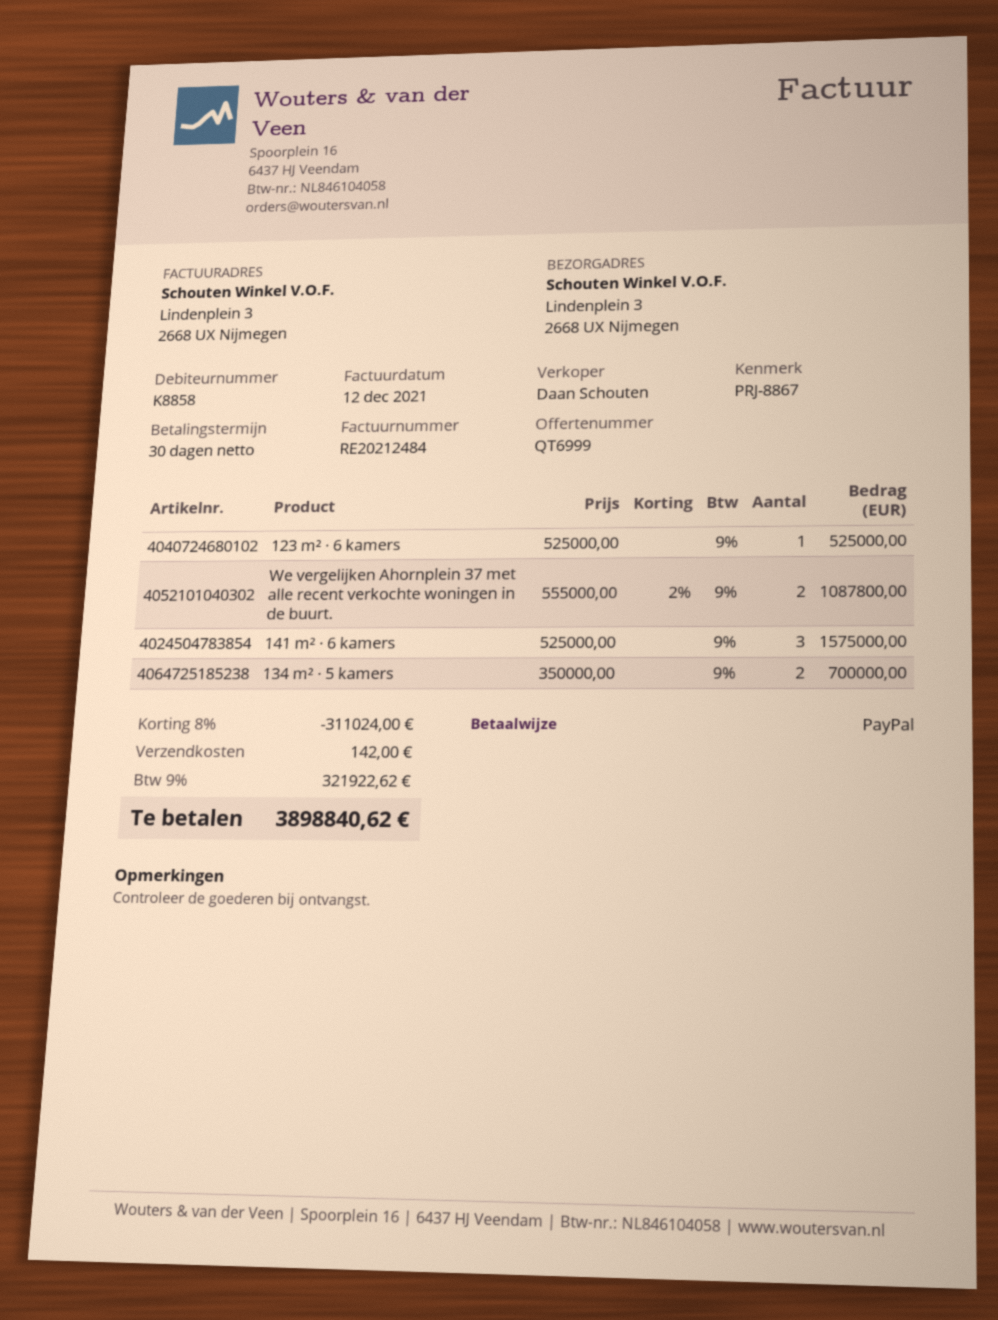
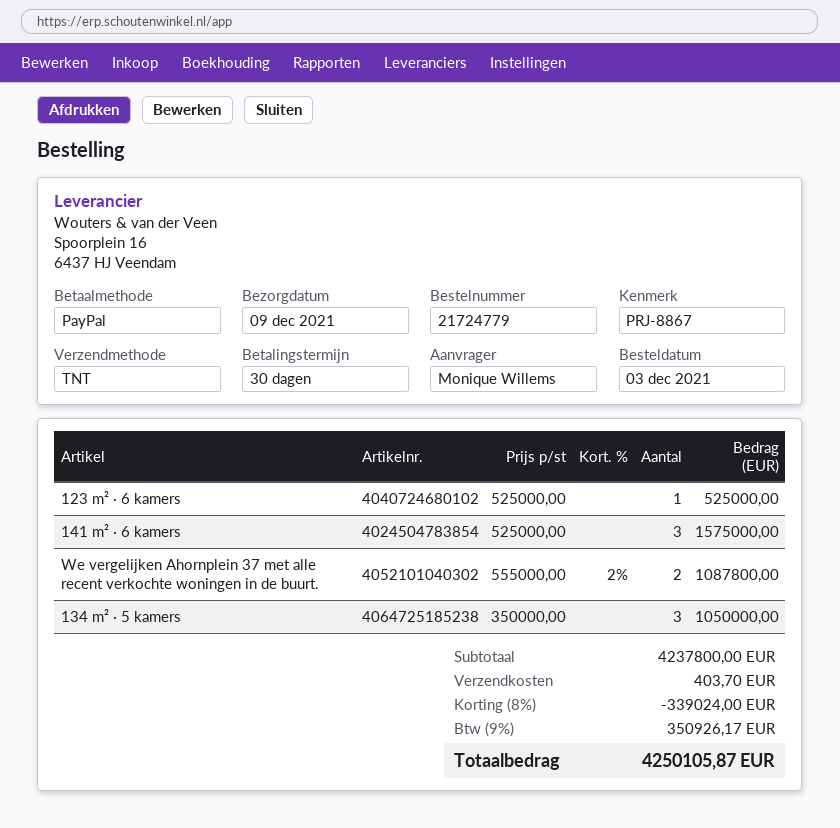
134 m² · 5 kamers: 2 x 350000.00 = 700000.00 -> 3 x 350000.00 = 1050000.00
discount: 8% = 311024.00 -> 8% = 339024.00
shipping: 142.00 -> 403.70
tax: 9% = 321922.62 -> 9% = 350926.17
total: 3898840.62 -> 4250105.87

